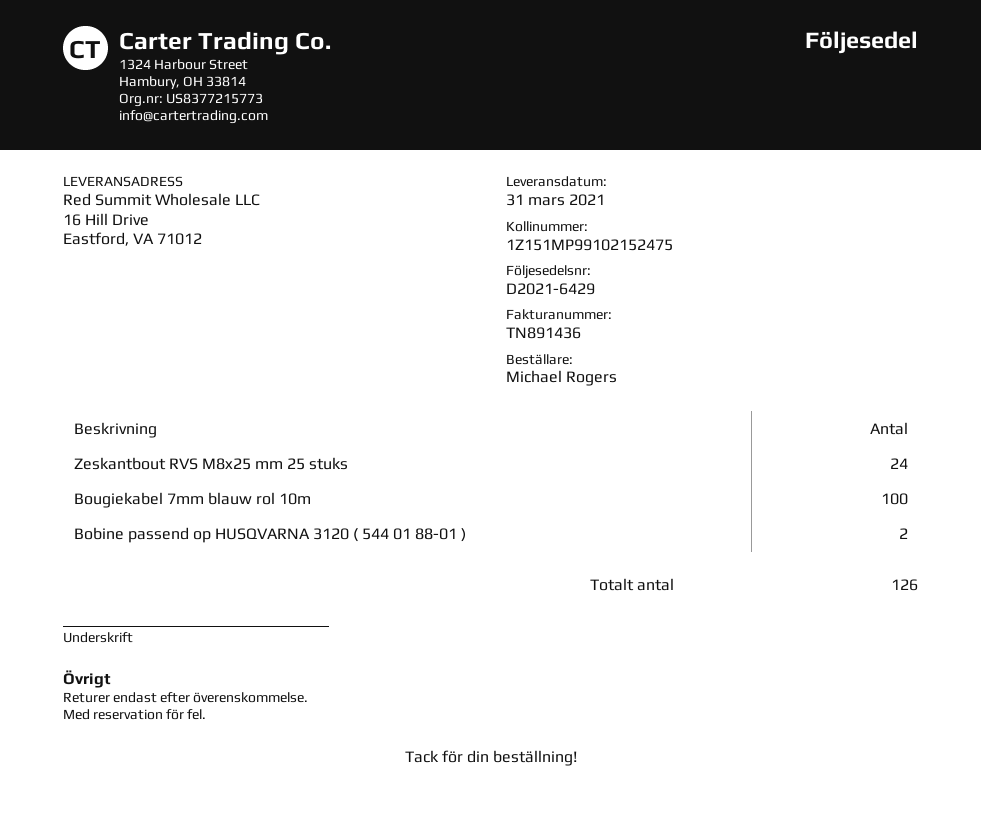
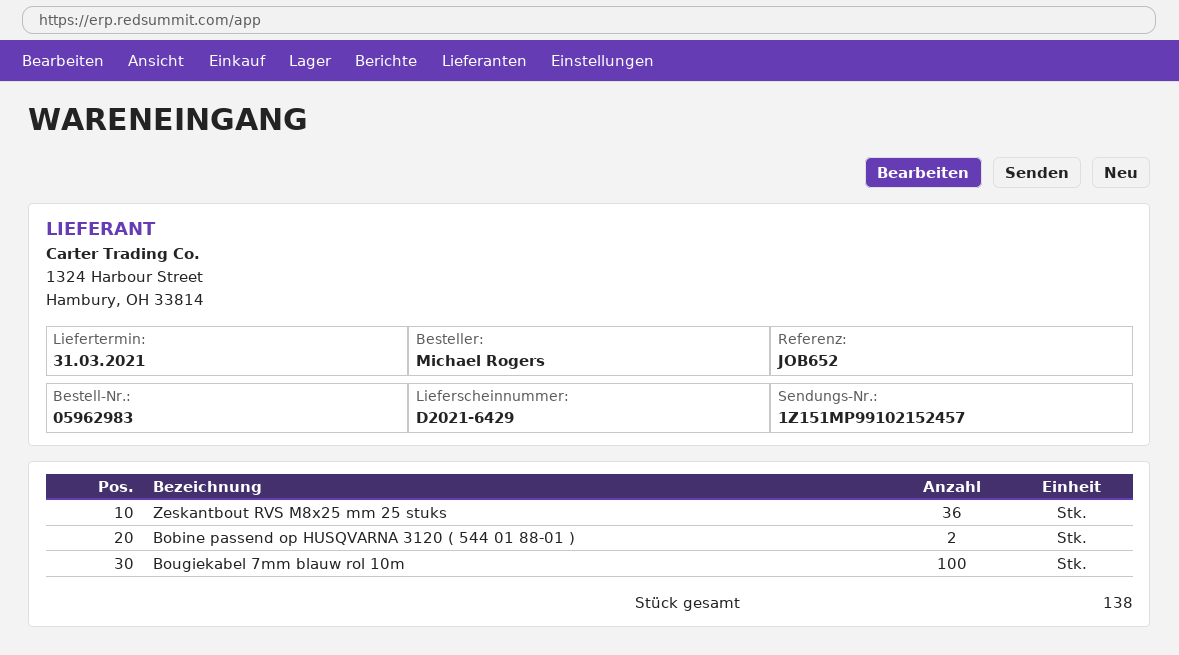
tracking number: 1Z151MP99102152475 -> 1Z151MP99102152457
Zeskantbout RVS M8x25 mm 25 stuks: 24 -> 36
total quantity: 126 -> 138

